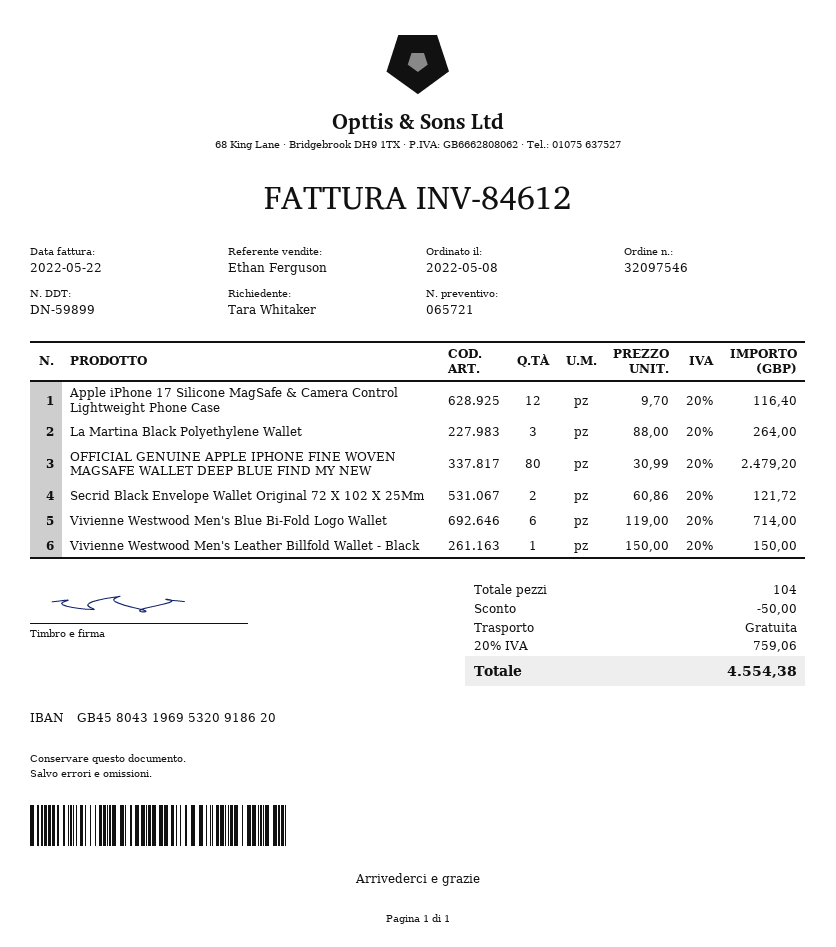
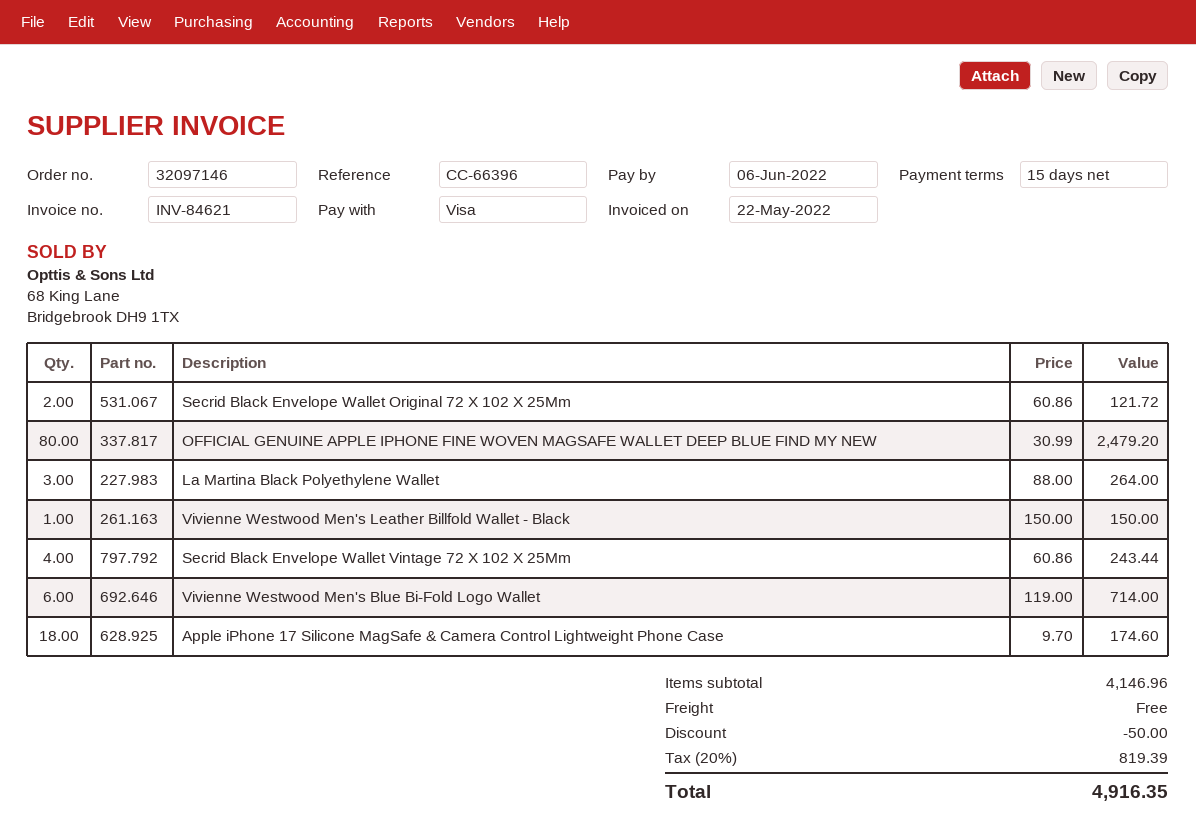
order number: 32097546 -> 32097146
invoice number: INV-84612 -> INV-84621
Apple iPhone 17 Silicone MagSafe & Camera Control Lightweight Phone Case: 12 x 9.70 = 116.40 -> 18 x 9.70 = 174.60
Secrid Black Envelope Wallet Vintage 72 X 102 X 25Mm: none -> 4 x 60.86 = 243.44
tax: 20% = 759.06 -> 20% = 819.39
total: 4554.38 -> 4916.35

